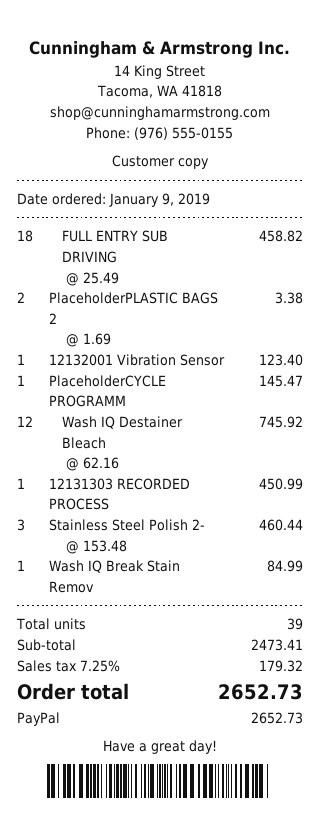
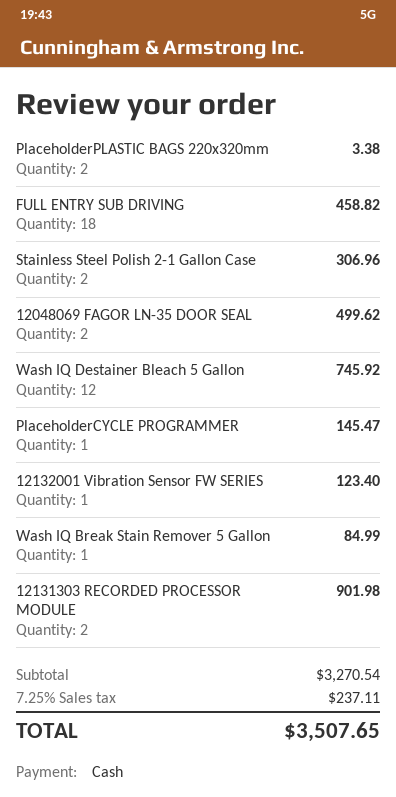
payment method: PayPal -> cash
12131303 RECORDED PROCESS: 1 for 450.99 -> 2 for 901.98
Stainless Steel Polish 2-: 3 for 460.44 -> 2 for 306.96
12048069 FAGOR LN-35 DOOR SEAL: none -> 2 for 499.62
subtotal: 2473.41 -> 3270.54
tax: 7.25% = 179.32 -> 7.25% = 237.11
total: 2652.73 -> 3507.65

